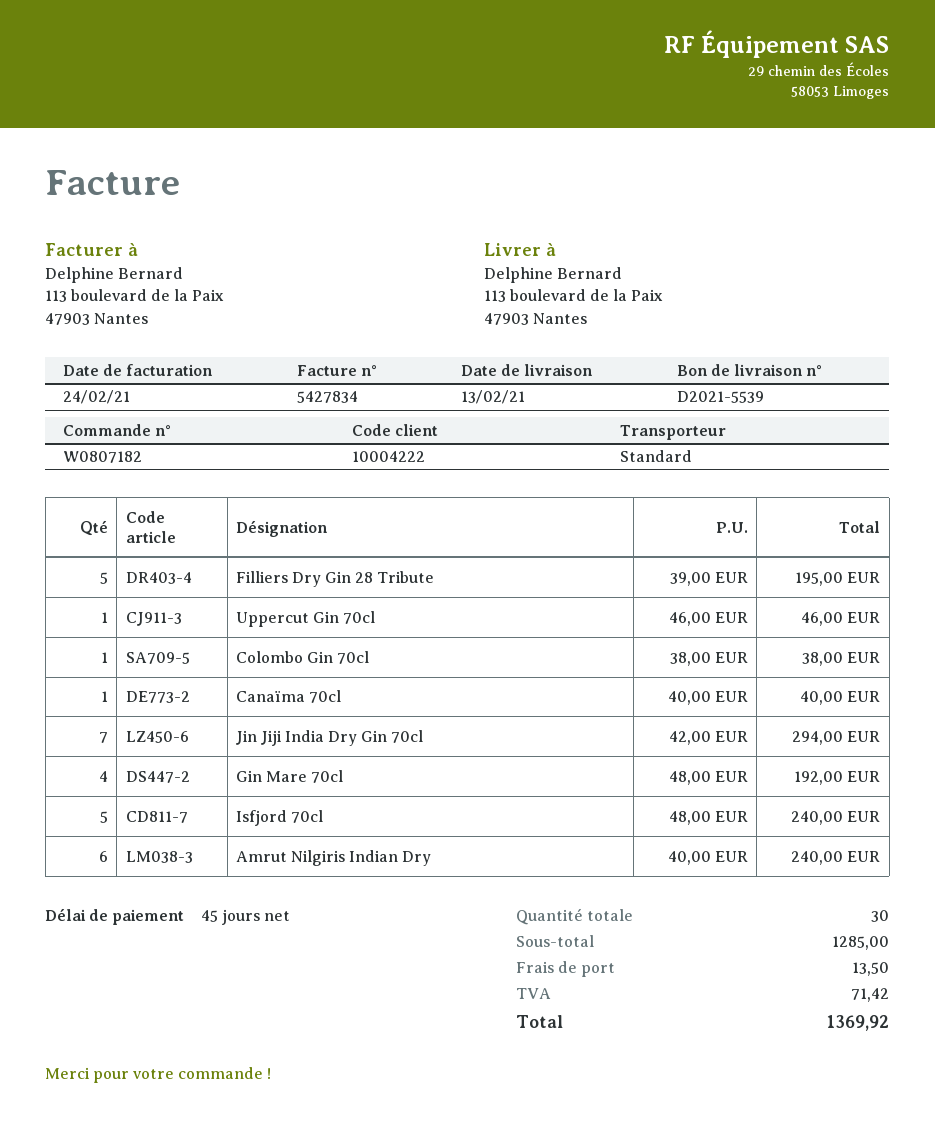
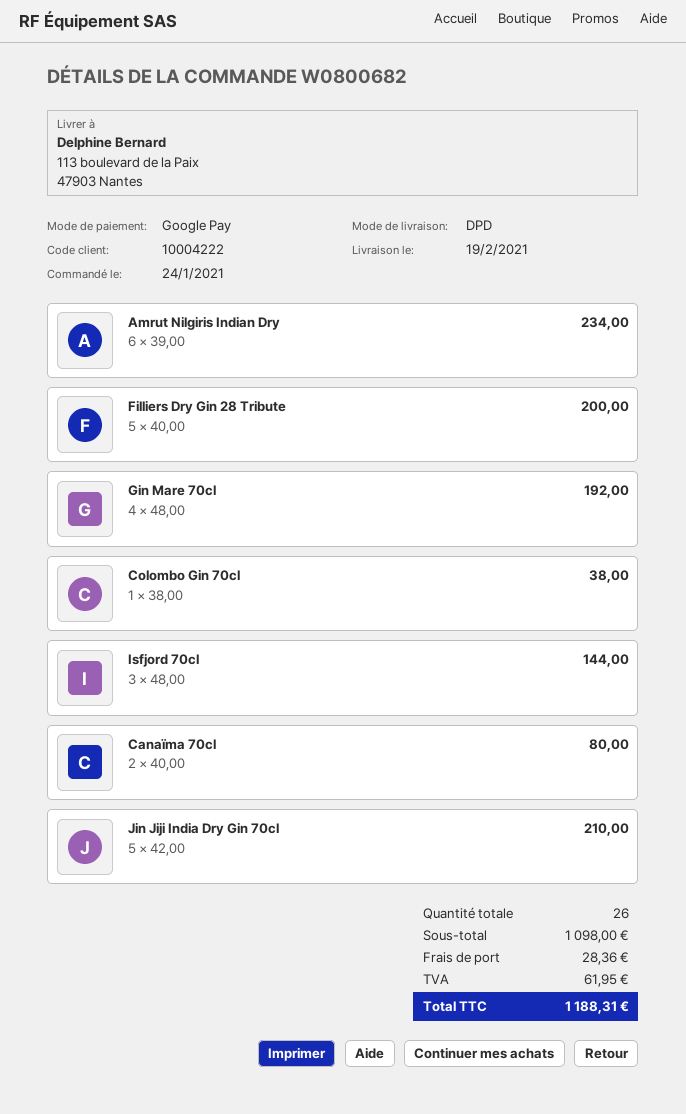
order number: W0807182 -> W0800682
delivery date: 2021-02-13 -> 2021-02-19
shipping method: standard -> DPD
Filliers Dry Gin 28 Tribute: 5 x 39.00 = 195.00 -> 5 x 40.00 = 200.00
Uppercut Gin 70cl: 1 x 46.00 = 46.00 -> none
Canaïma 70cl: 1 x 40.00 = 40.00 -> 2 x 40.00 = 80.00
Jin Jiji India Dry Gin 70cl: 7 x 42.00 = 294.00 -> 5 x 42.00 = 210.00
Isfjord 70cl: 5 x 48.00 = 240.00 -> 3 x 48.00 = 144.00
Amrut Nilgiris Indian Dry: 6 x 40.00 = 240.00 -> 6 x 39.00 = 234.00
total quantity: 30 -> 26
subtotal: 1285.00 -> 1098.00
shipping: 13.50 -> 28.36
tax: 71.42 -> 61.95
total: 1369.92 -> 1188.31

